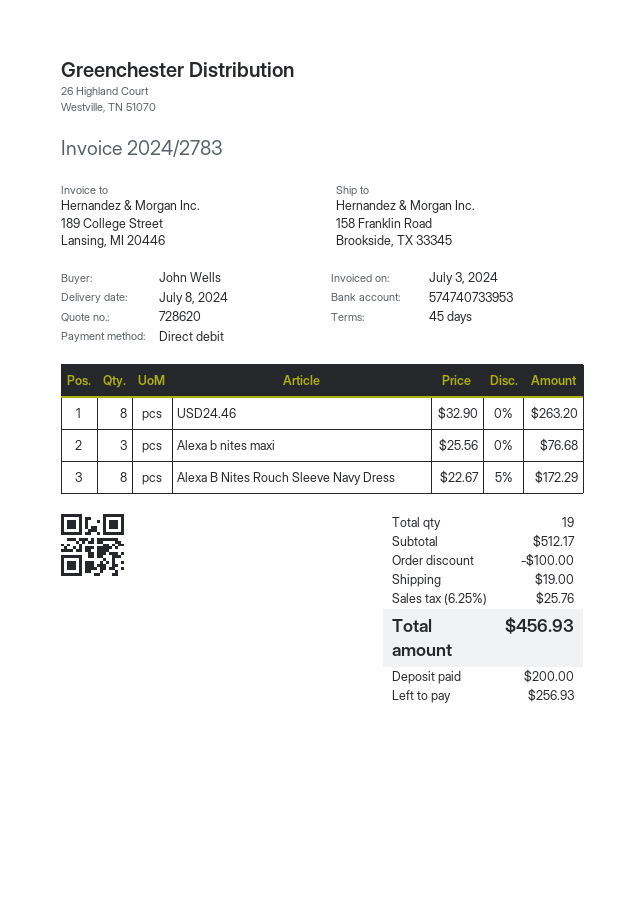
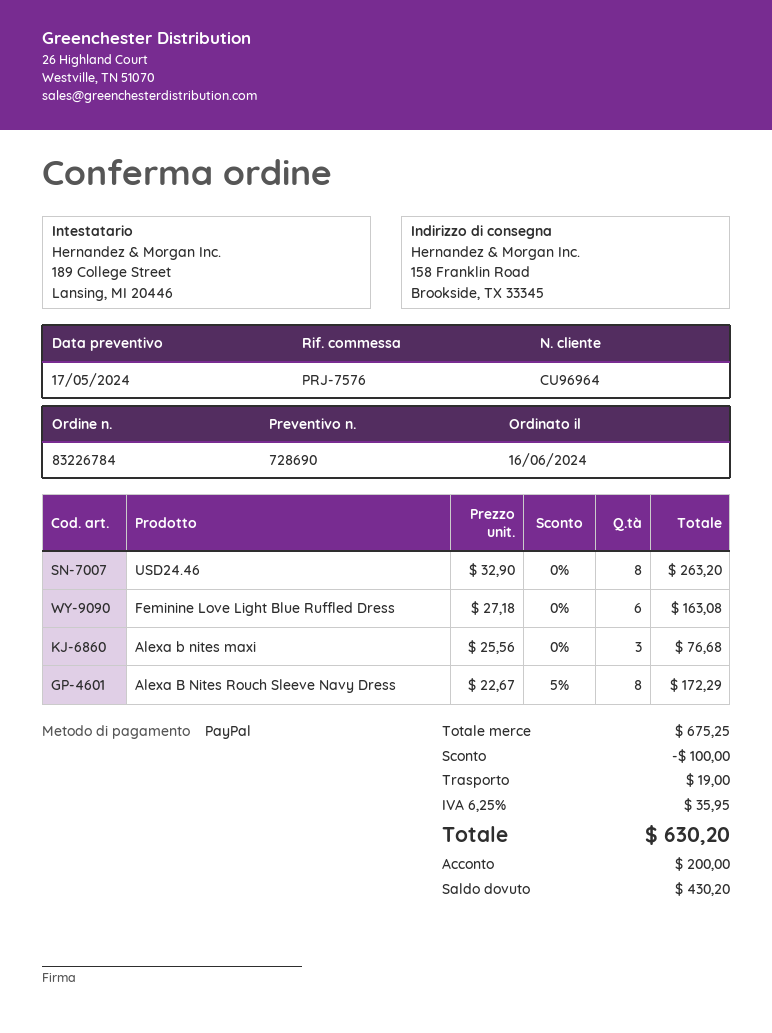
quote number: 728620 -> 728690
payment method: direct debit -> PayPal
Feminine Love Light Blue Ruffled Dress: none -> 6 x 27.18 = 163.08
subtotal: 512.17 -> 675.25
tax: 6.25% = 25.76 -> 6.25% = 35.95
total: 456.93 -> 630.20
balance: 256.93 -> 430.20

